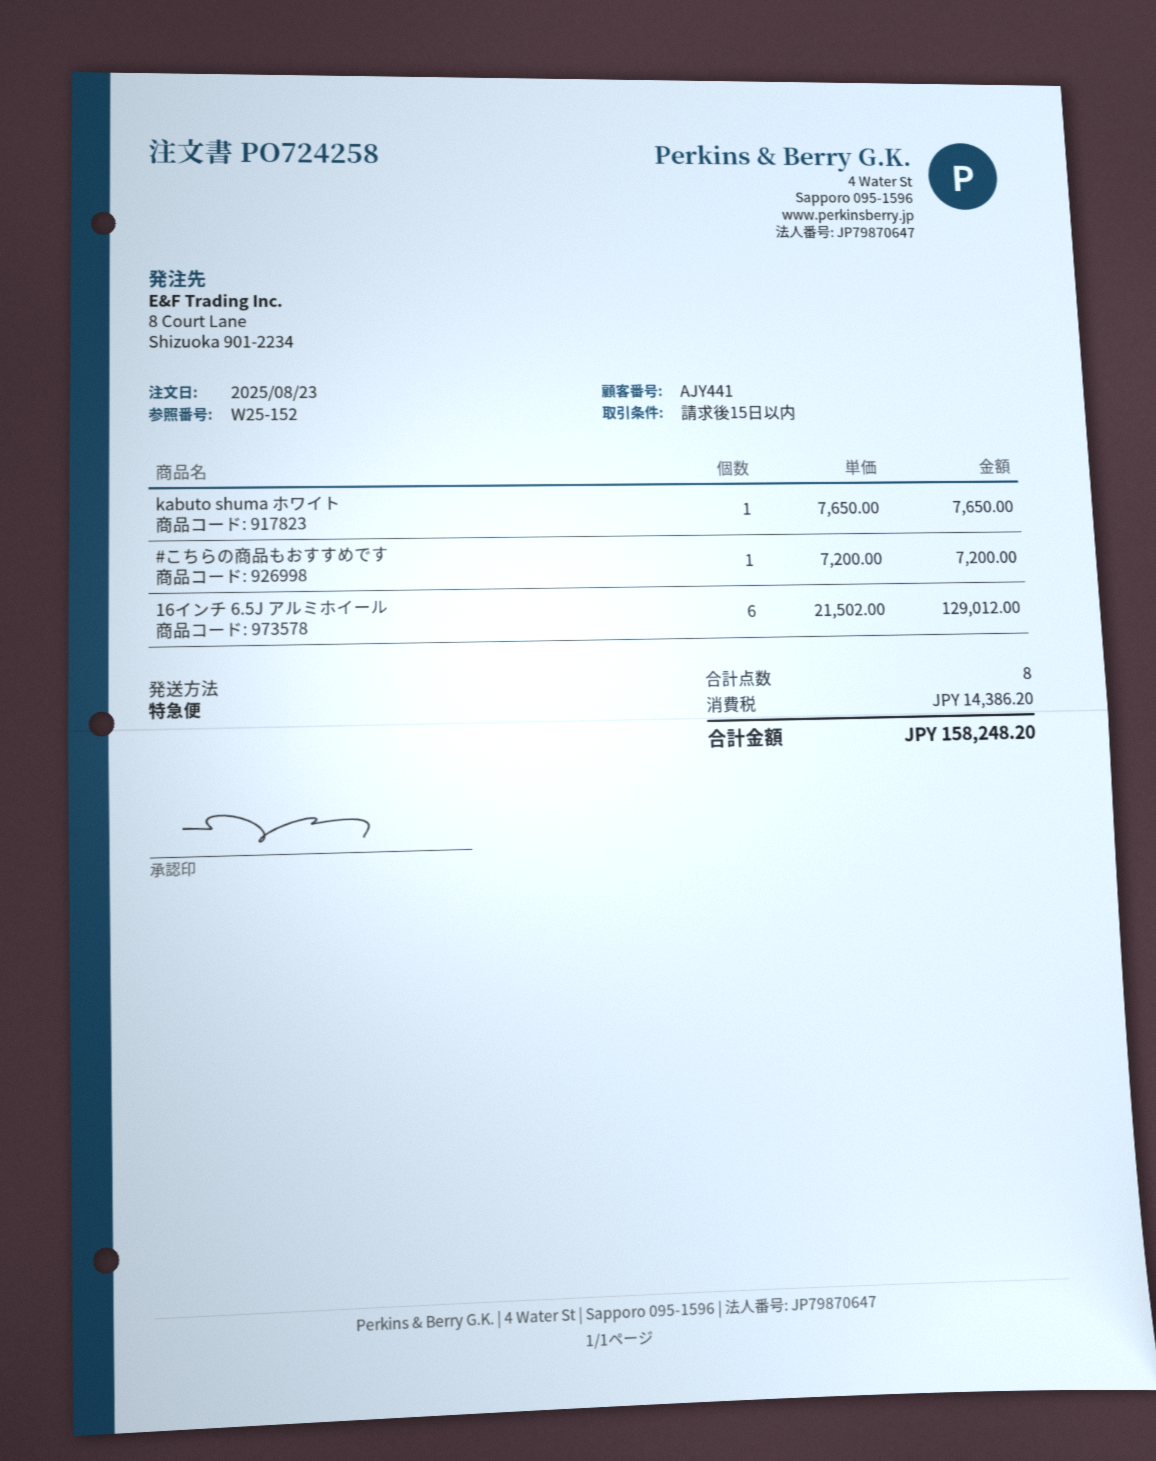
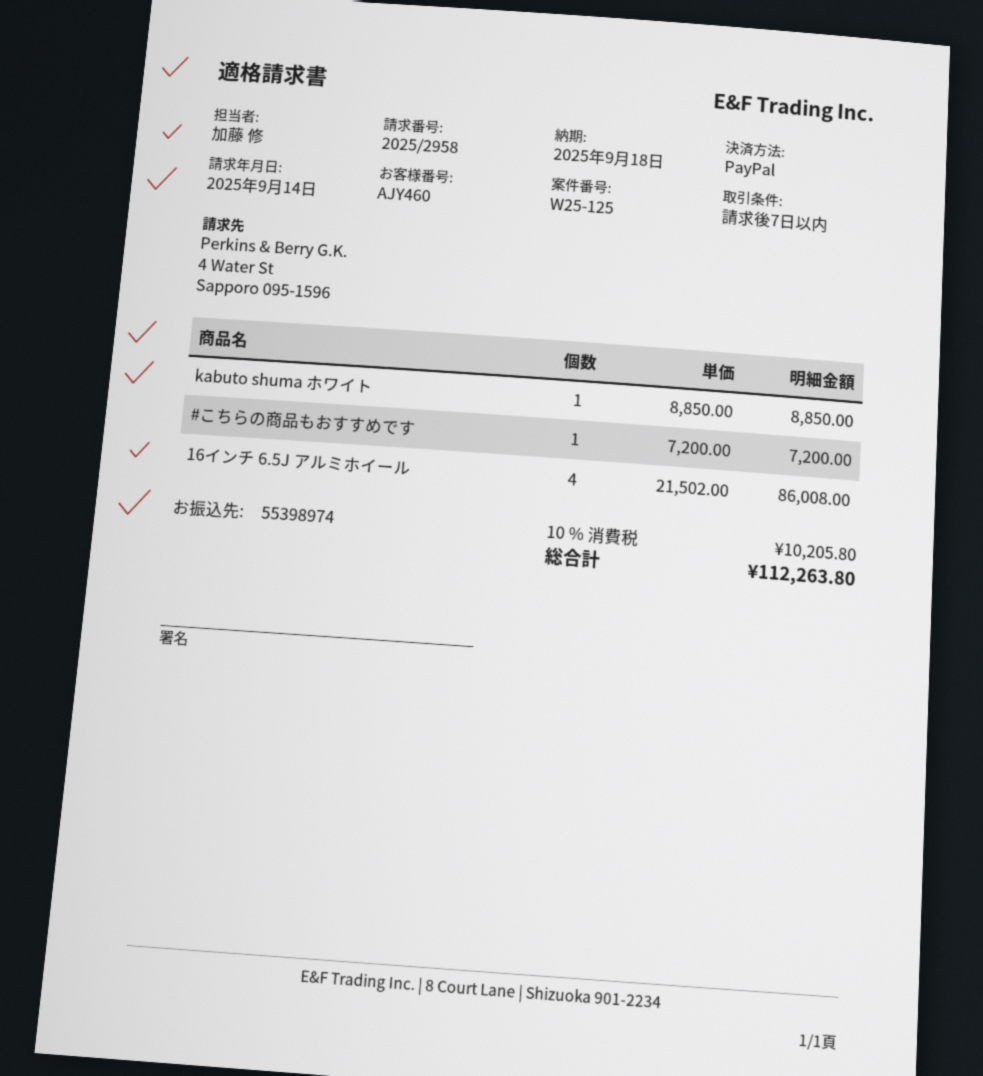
payment terms: 15 days -> 7 days
customer number: AJY441 -> AJY460
reference: W25-152 -> W25-125
kabuto shuma ホワイト: 1 x 7650.00 = 7650.00 -> 1 x 8850.00 = 8850.00
16インチ 6.5J アルミホイール: 6 x 21502.00 = 129012.00 -> 4 x 21502.00 = 86008.00
tax: 14386.20 -> 10205.80
total: 158248.20 -> 112263.80

